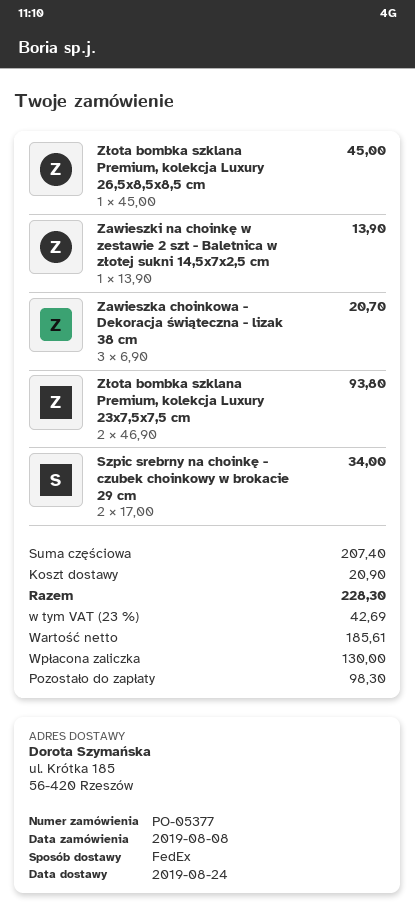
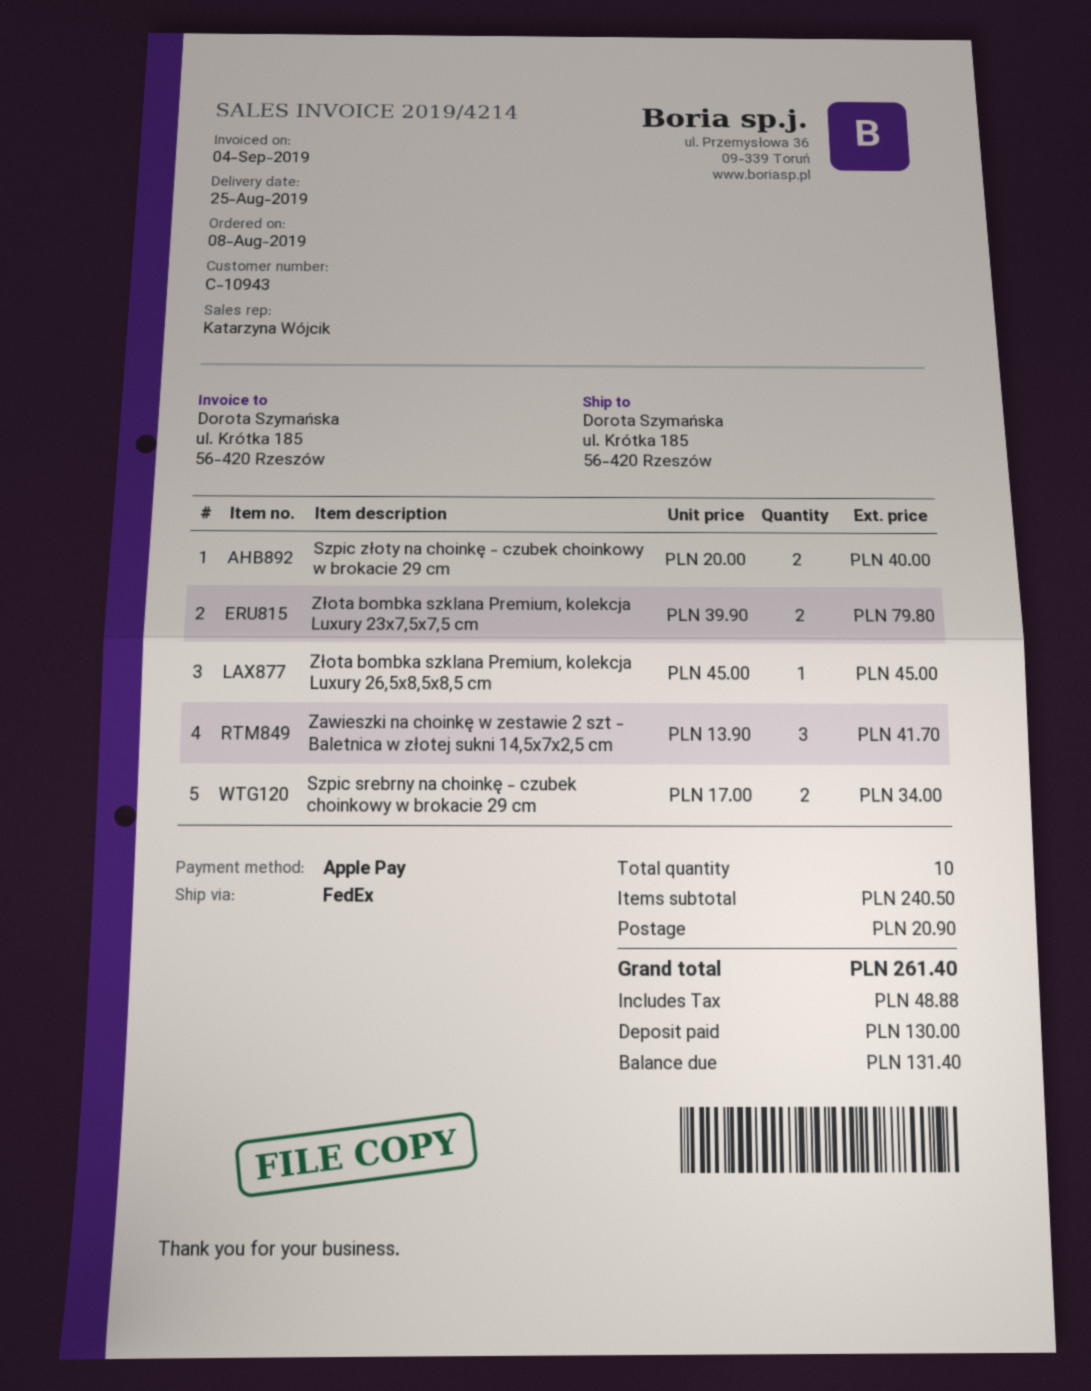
delivery date: 2019-08-24 -> 2019-08-25
Zawieszki na choinkę w zestawie 2 szt - Baletnica w złotej sukni 14,5x7x2,5 cm: 1 x 13.90 = 13.90 -> 3 x 13.90 = 41.70
Zawieszka choinkowa - Dekoracja świąteczna - lizak 38 cm: 3 x 6.90 = 20.70 -> none
Złota bombka szklana Premium, kolekcja Luxury 23x7,5x7,5 cm: 2 x 46.90 = 93.80 -> 2 x 39.90 = 79.80
Szpic złoty na choinkę - czubek choinkowy w brokacie 29 cm: none -> 2 x 20.00 = 40.00
subtotal: 207.40 -> 240.50
tax: 42.69 -> 48.88
total: 228.30 -> 261.40
balance: 98.30 -> 131.40

